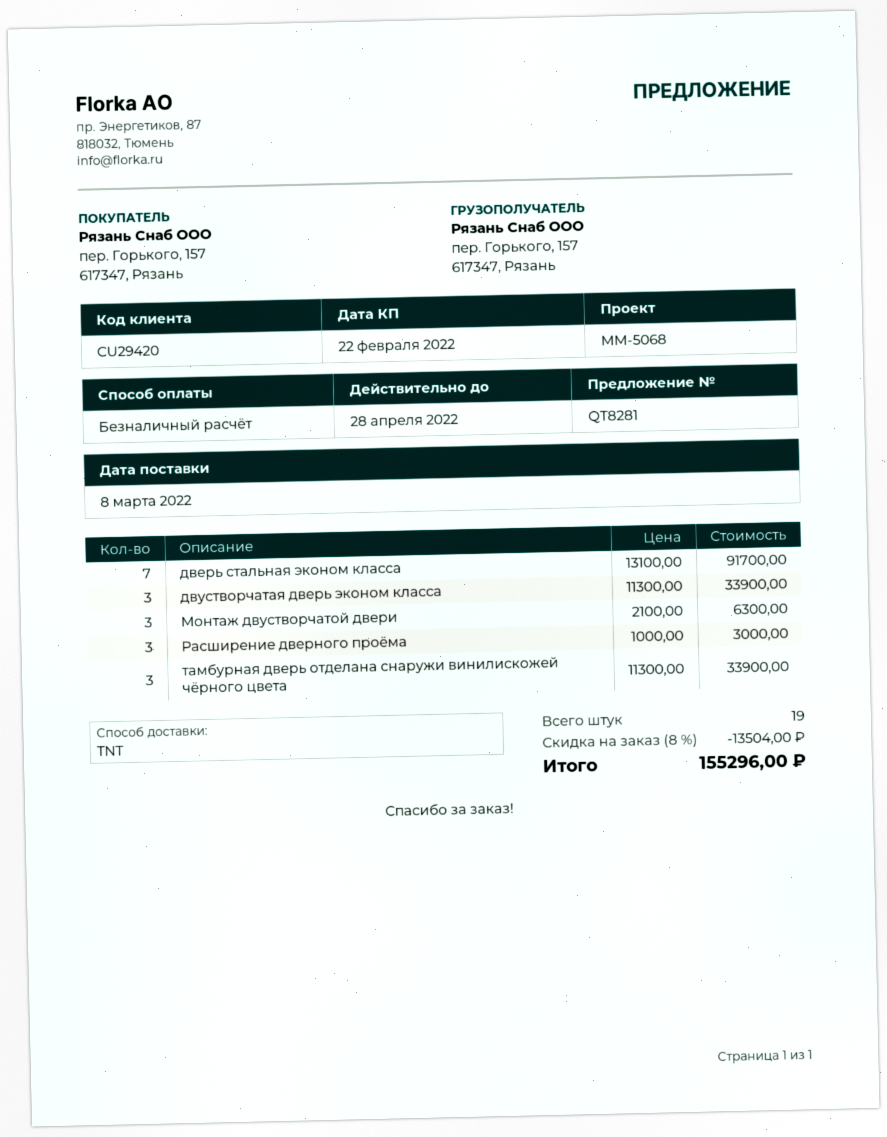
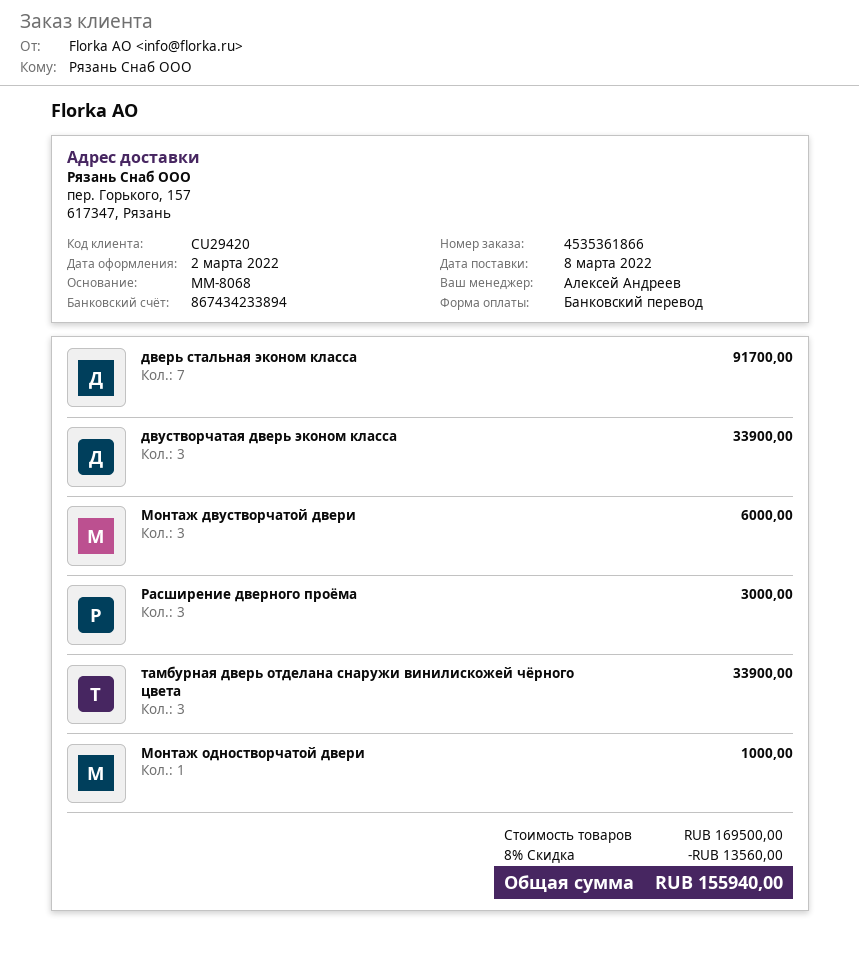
reference: MM-5068 -> MM-8068
Монтаж двустворчатой двери: 3 for 6300.00 -> 3 for 6000.00
Монтаж одностворчатой двери: none -> 1 for 1000.00
discount: 8% = 13504.00 -> 8% = 13560.00
total: 155296.00 -> 155940.00

